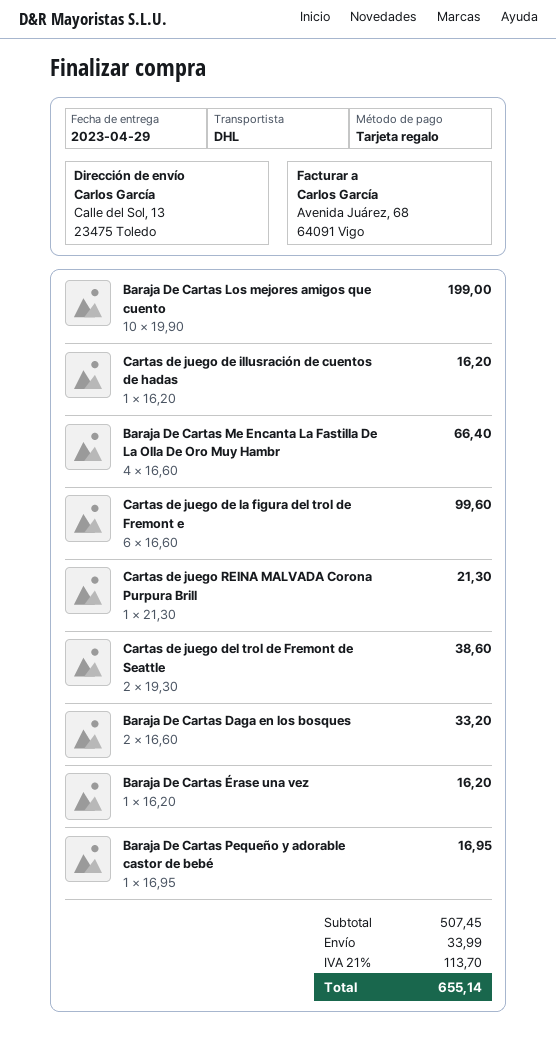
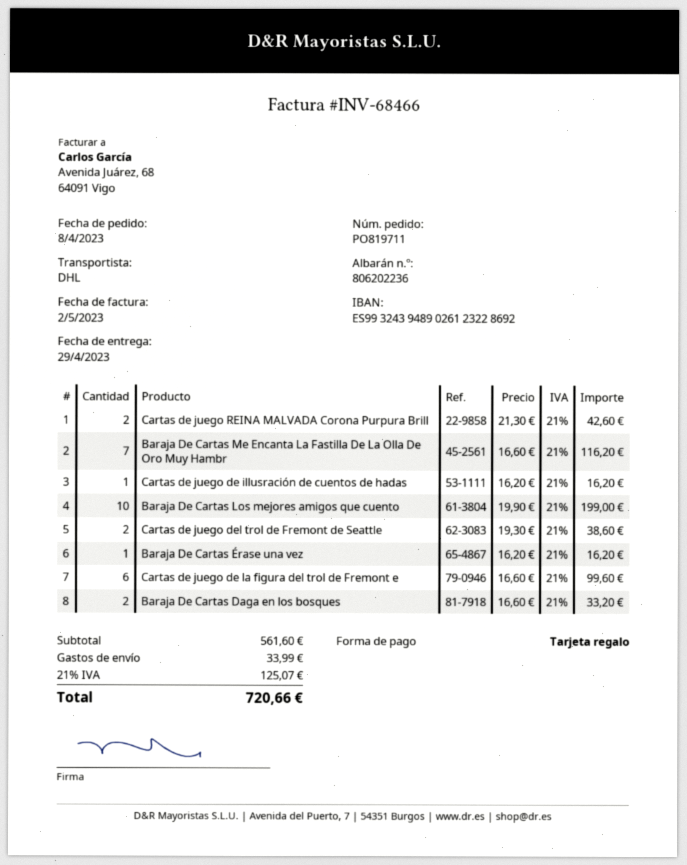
Baraja De Cartas Me Encanta La Fastilla De La Olla De Oro Muy Hambr: 4 x 16.60 = 66.40 -> 7 x 16.60 = 116.20
Cartas de juego REINA MALVADA Corona Purpura Brill: 1 x 21.30 = 21.30 -> 2 x 21.30 = 42.60
Baraja De Cartas Pequeño y adorable castor de bebé: 1 x 16.95 = 16.95 -> none
subtotal: 507.45 -> 561.60
tax: 21% = 113.70 -> 21% = 125.07
total: 655.14 -> 720.66

